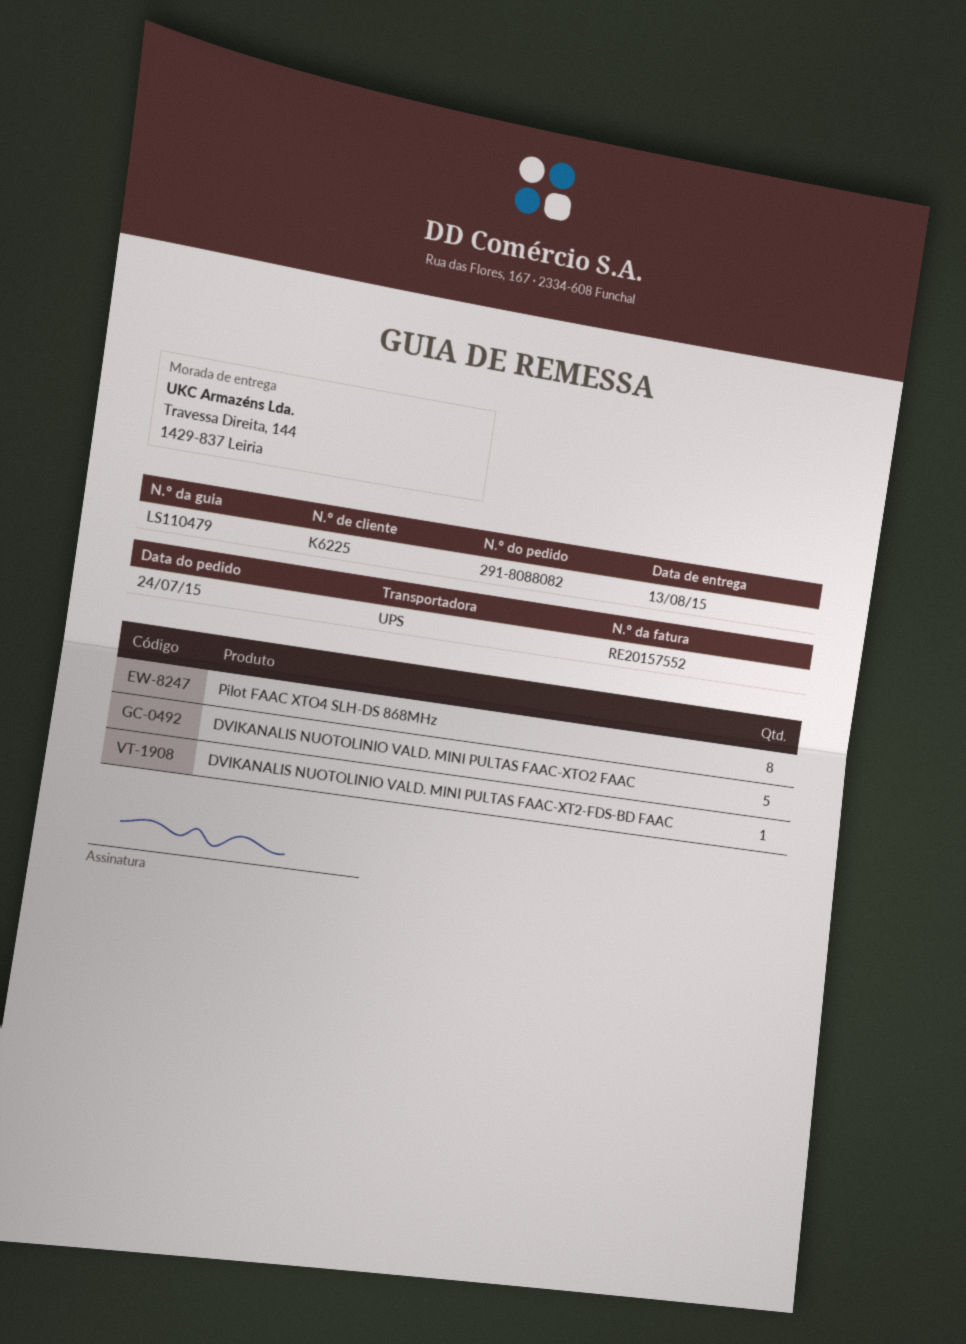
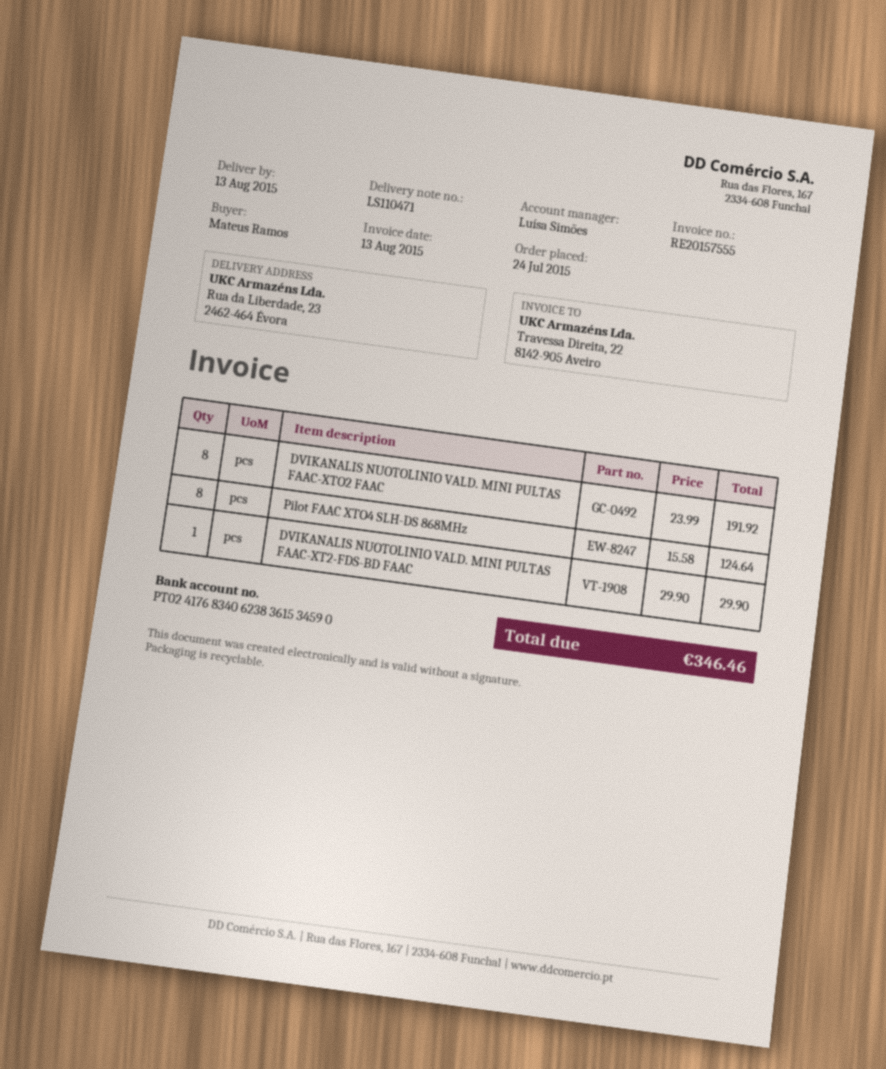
delivery note number: LS110479 -> LS110471
invoice number: RE20157552 -> RE20157555
ship to: Travessa Direita, 144, 1429-837 Leiria -> Rua da Liberdade, 23, 2462-464 Évora
DVIKANALIS NUOTOLINIO VALD. MINI PULTAS FAAC-XTO2 FAAC: 5 -> 8

